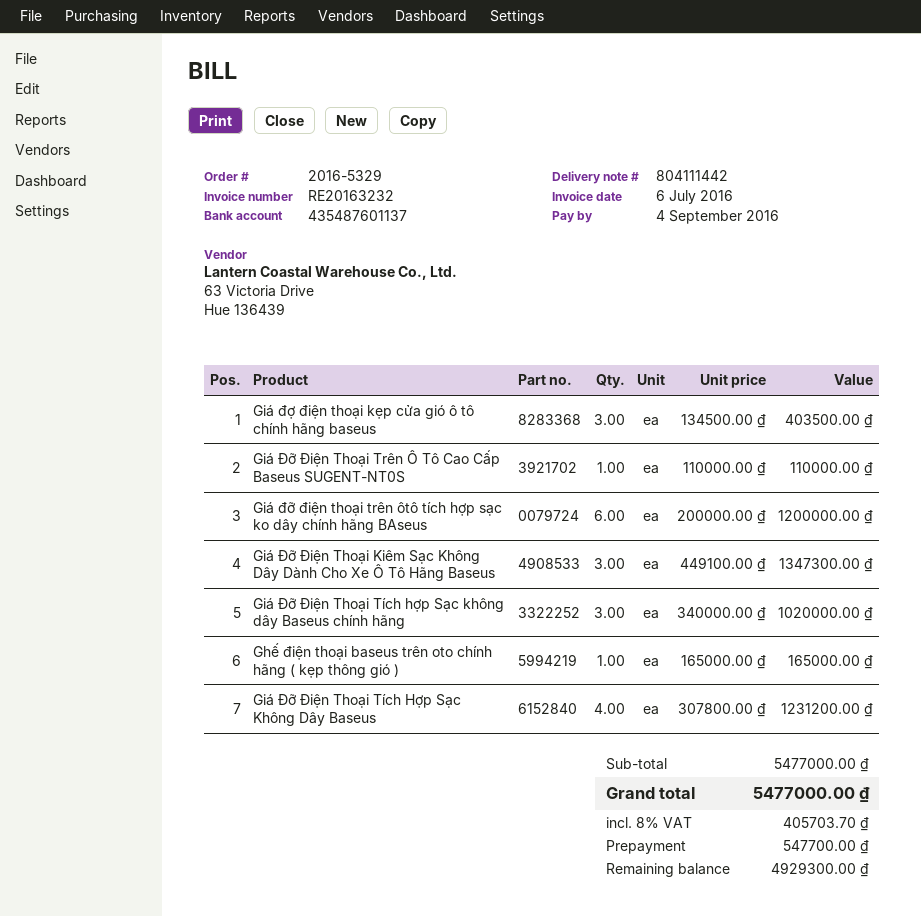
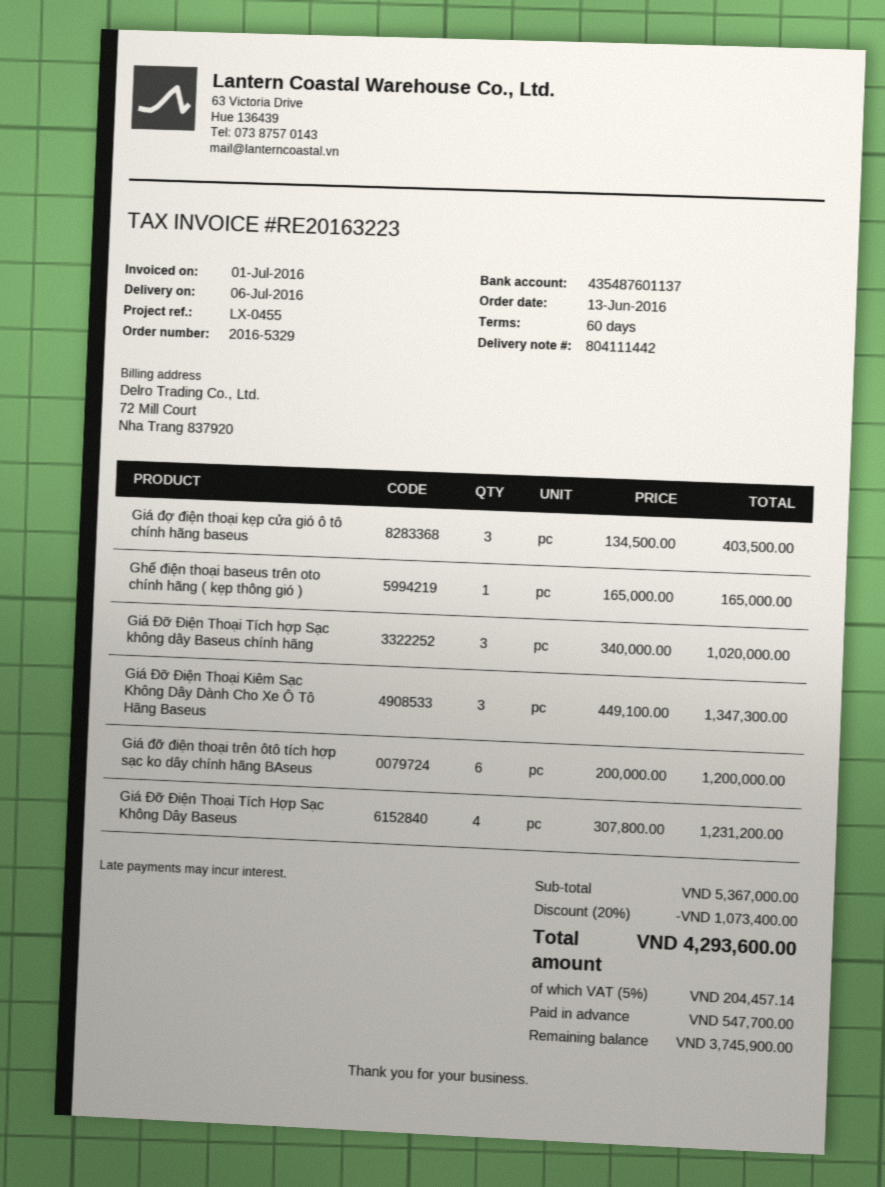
invoice number: RE20163232 -> RE20163223
invoice date: 2016-07-06 -> 2016-07-01
Giá Đỡ Điện Thoại Trên Ô Tô Cao Cấp Baseus SUGENT-NT0S: 1 x 110000.00 = 110000.00 -> none
subtotal: 5477000.00 -> 5367000.00
discount: none -> 20% = 1073400.00
tax: 8% = 405703.70 -> 5% = 204457.14
total: 5477000.00 -> 4293600.00
balance: 4929300.00 -> 3745900.00

